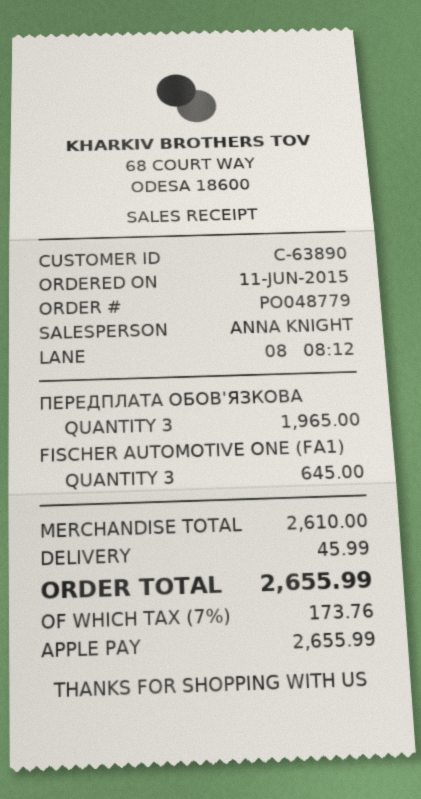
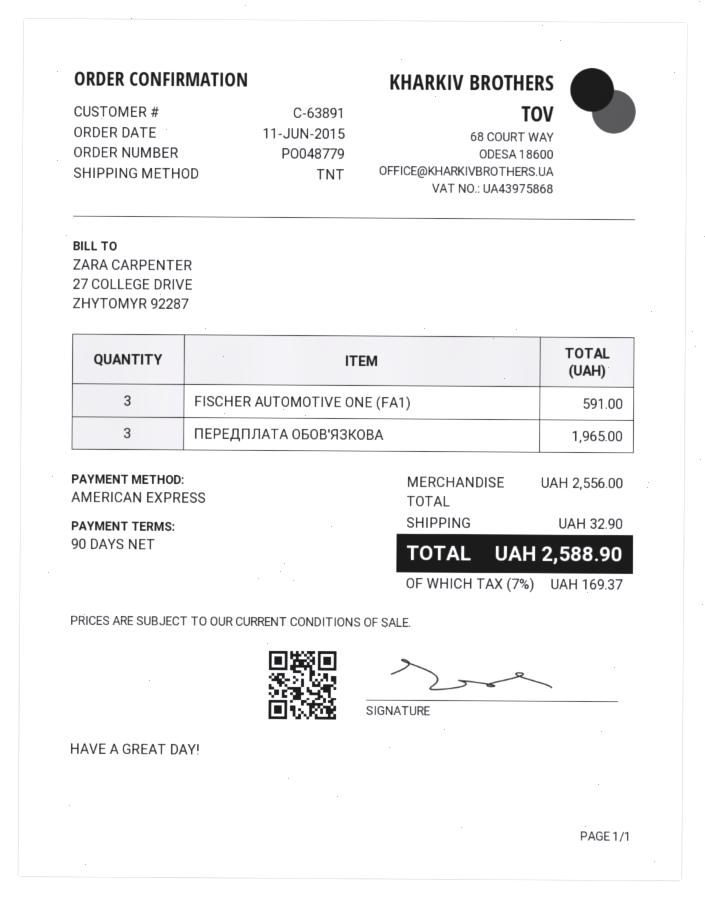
customer number: C-63890 -> C-63891
payment method: Apple Pay -> American Express
FISCHER AUTOMOTIVE ONE (FA1): 3 for 645.00 -> 3 for 591.00
subtotal: 2610.00 -> 2556.00
shipping: 45.99 -> 32.90
tax: 7% = 173.76 -> 7% = 169.37
total: 2655.99 -> 2588.90

